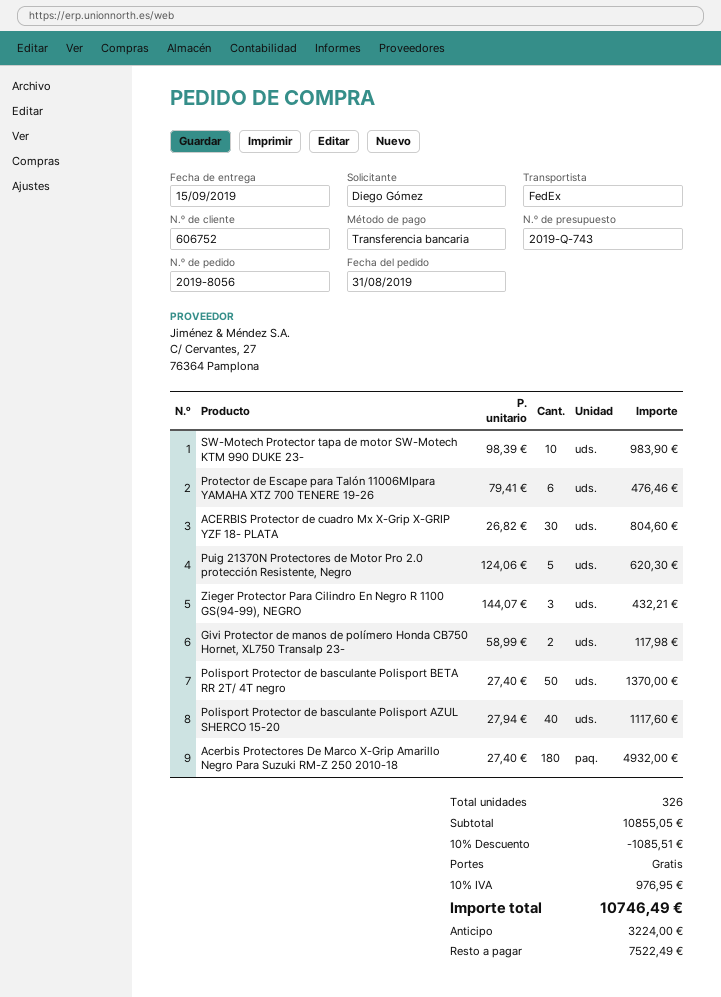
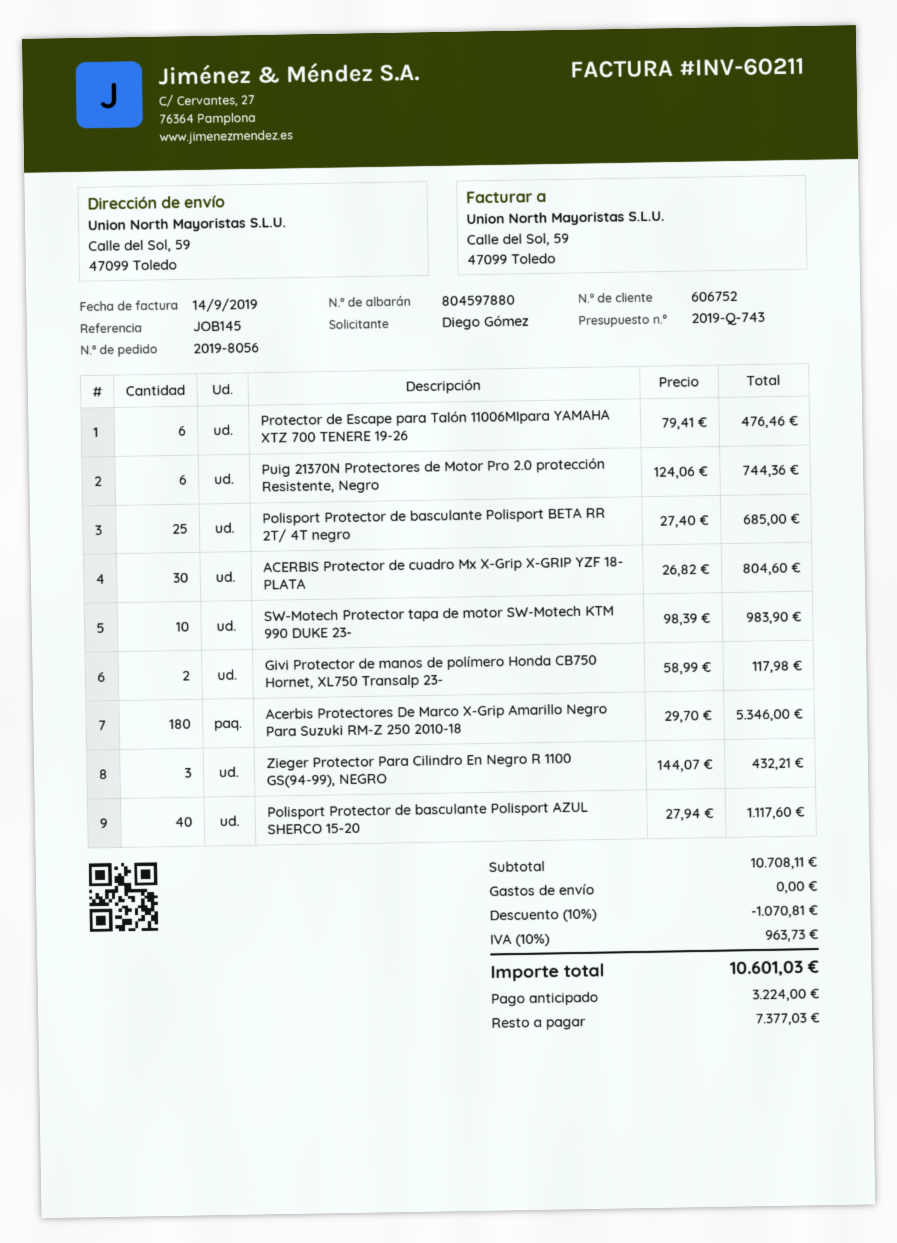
Puig 21370N Protectores de Motor Pro 2.0 protección Resistente, Negro: 5 x 124.06 = 620.30 -> 6 x 124.06 = 744.36
Polisport Protector de basculante Polisport BETA RR 2T/ 4T negro: 50 x 27.40 = 1370.00 -> 25 x 27.40 = 685.00
Acerbis Protectores De Marco X-Grip Amarillo Negro Para Suzuki RM-Z 250 2010-18: 180 x 27.40 = 4932.00 -> 180 x 29.70 = 5346.00
subtotal: 10855.05 -> 10708.11
discount: 10% = 1085.51 -> 10% = 1070.81
tax: 10% = 976.95 -> 10% = 963.73
total: 10746.49 -> 10601.03
balance: 7522.49 -> 7377.03

